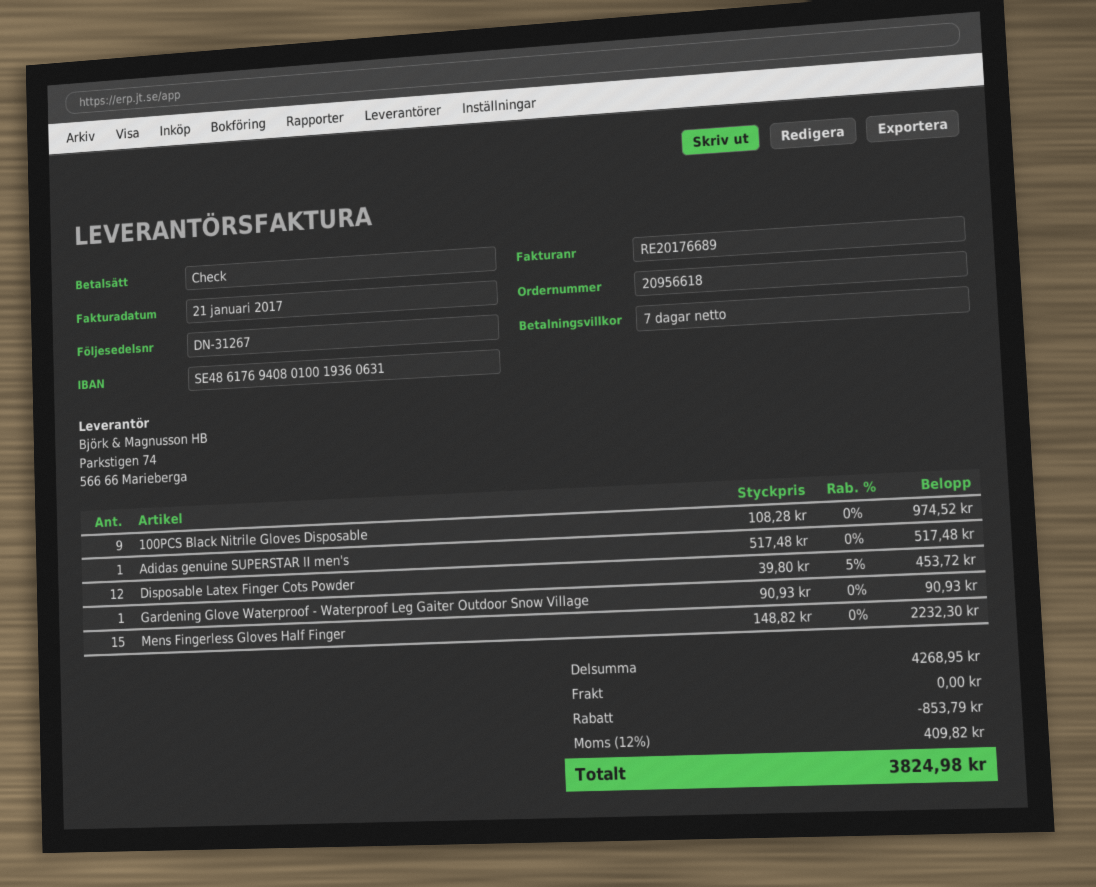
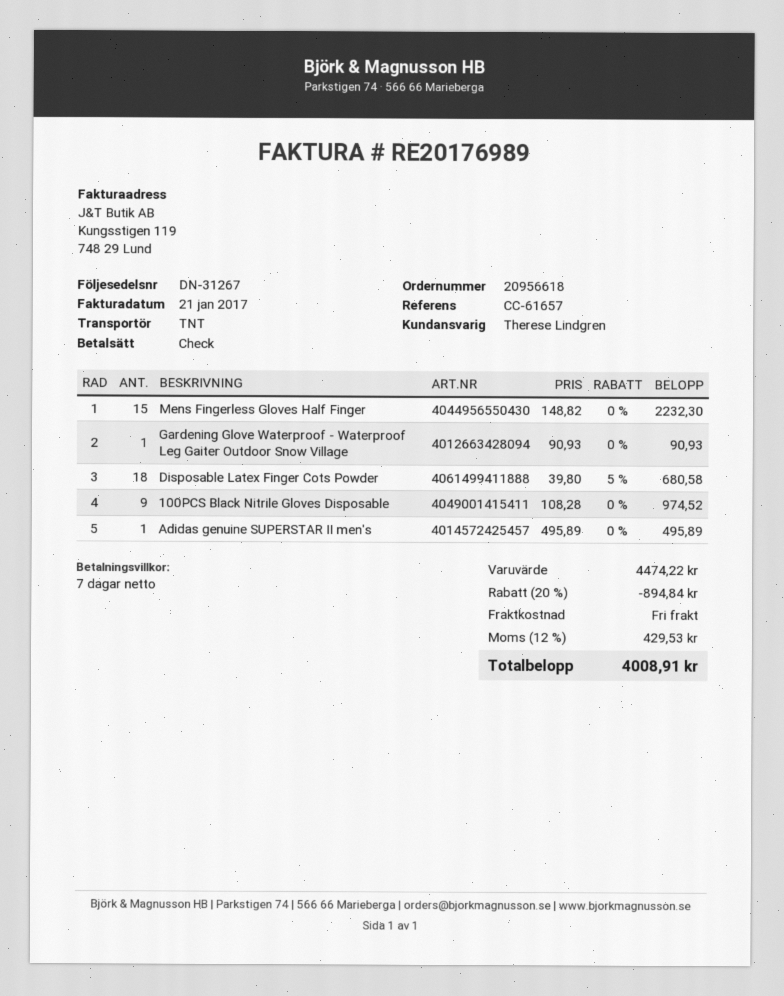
invoice number: RE20176689 -> RE20176989
Adidas genuine SUPERSTAR II men's: 1 x 517.48 = 517.48 -> 1 x 495.89 = 495.89
Disposable Latex Finger Cots Powder: 12 x 39.80 - 5% = 453.72 -> 18 x 39.80 - 5% = 680.58
subtotal: 4268.95 -> 4474.22
discount: 853.79 -> 894.84
tax: 12% = 409.82 -> 12% = 429.53
total: 3824.98 -> 4008.91

